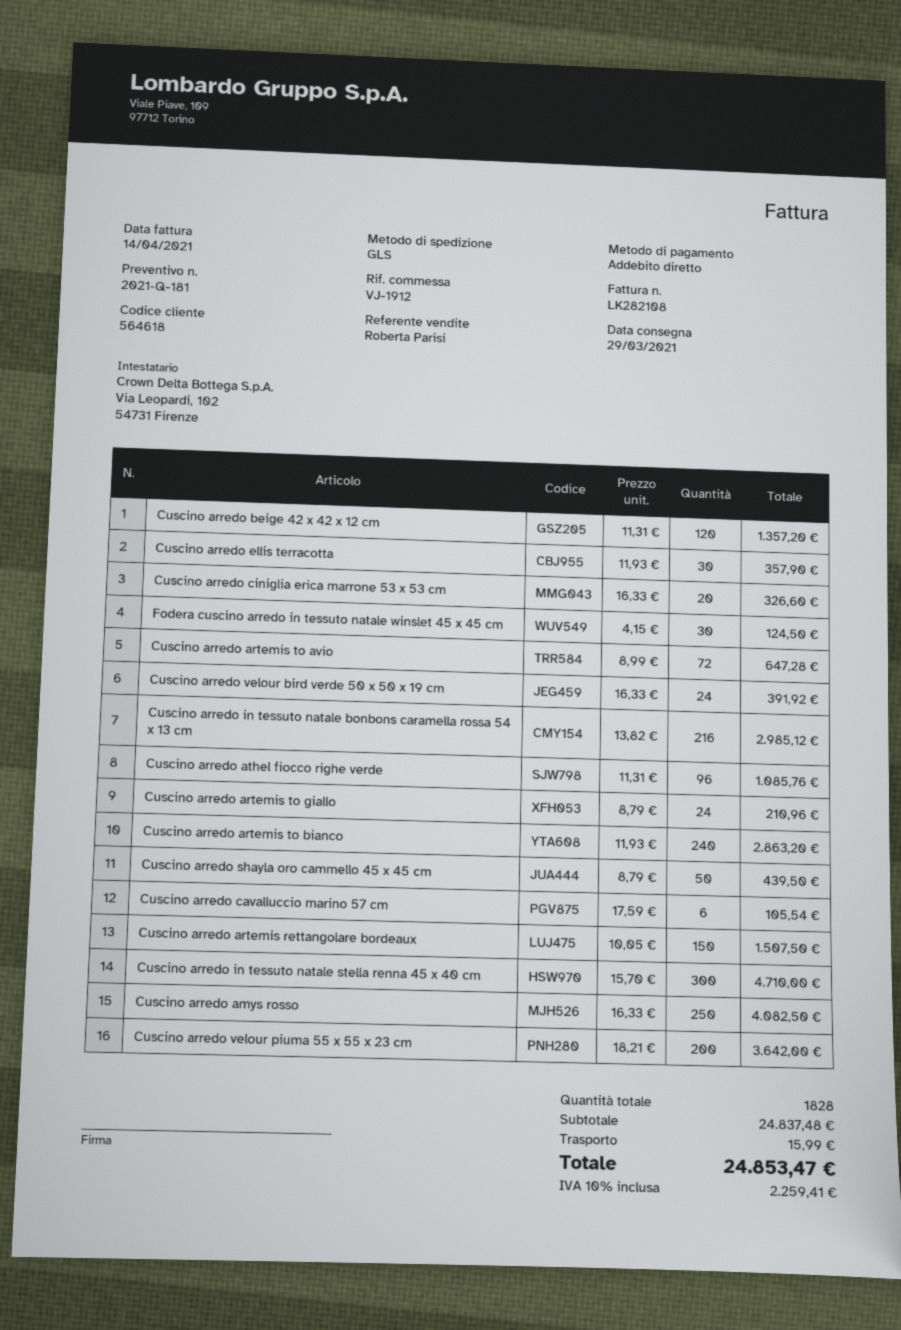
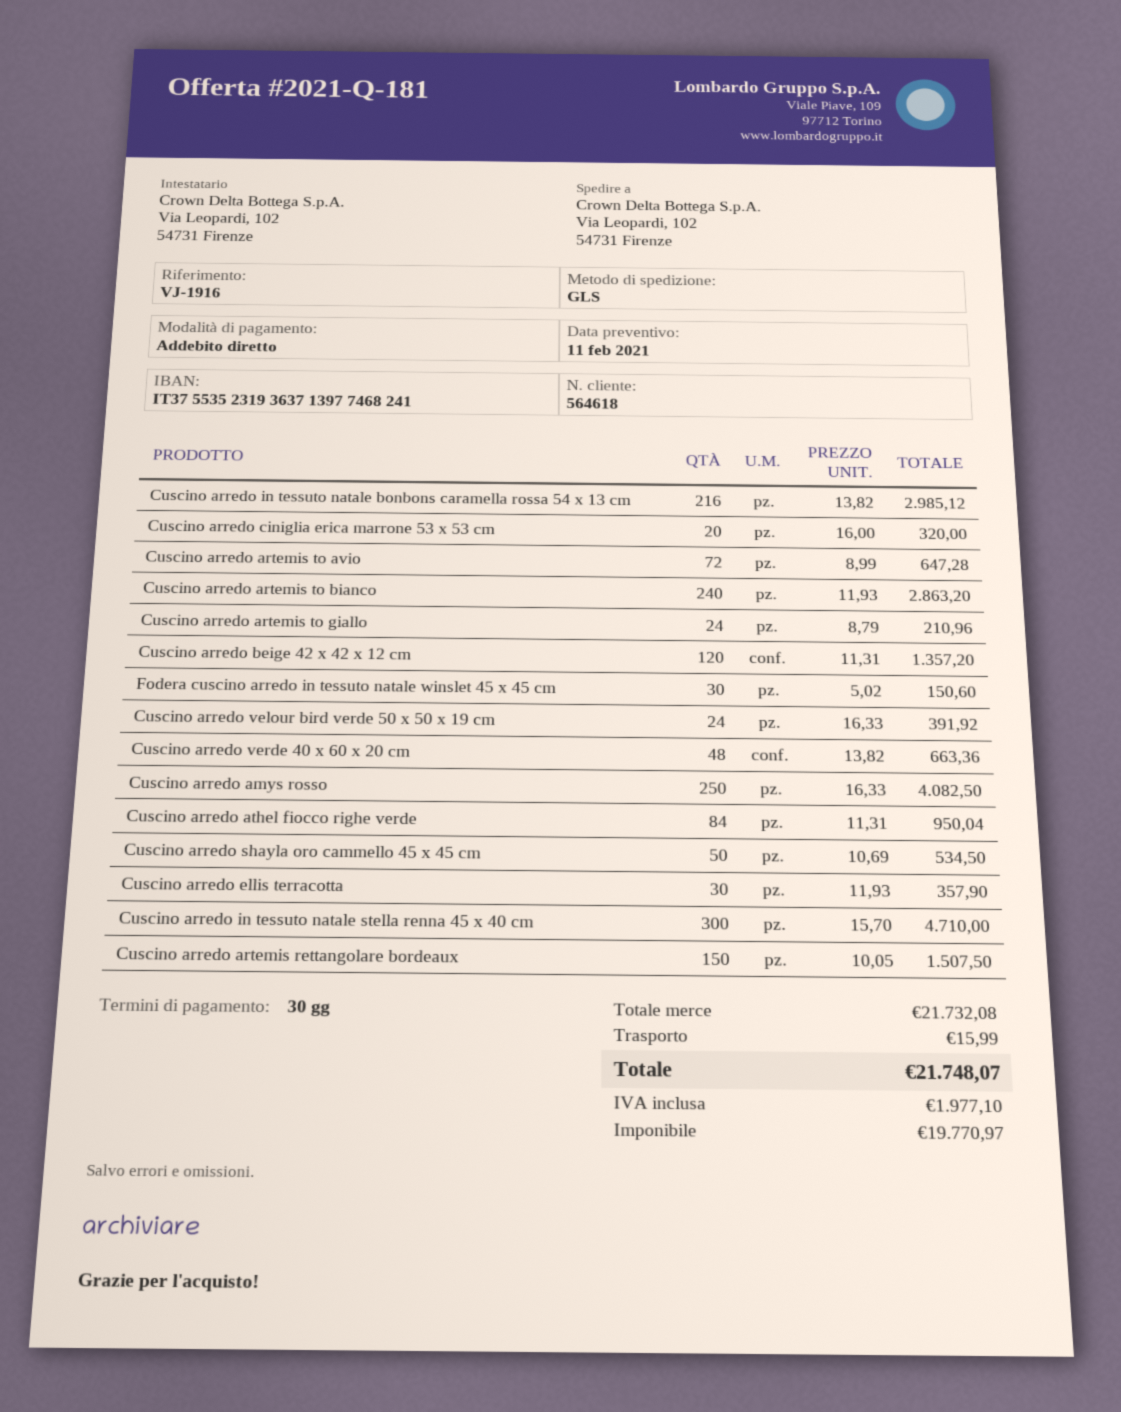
reference: VJ-1912 -> VJ-1916
Cuscino arredo ciniglia erica marrone 53 x 53 cm: 20 x 16.33 = 326.60 -> 20 x 16.00 = 320.00
Fodera cuscino arredo in tessuto natale winslet 45 x 45 cm: 30 x 4.15 = 124.50 -> 30 x 5.02 = 150.60
Cuscino arredo athel fiocco righe verde: 96 x 11.31 = 1085.76 -> 84 x 11.31 = 950.04
Cuscino arredo shayla oro cammello 45 x 45 cm: 50 x 8.79 = 439.50 -> 50 x 10.69 = 534.50
Cuscino arredo cavalluccio marino 57 cm: 6 x 17.59 = 105.54 -> none
Cuscino arredo velour piuma 55 x 55 x 23 cm: 200 x 18.21 = 3642.00 -> none
Cuscino arredo verde 40 x 60 x 20 cm: none -> 48 x 13.82 = 663.36
subtotal: 24837.48 -> 21732.08
tax: 2259.41 -> 1977.10
total: 24853.47 -> 21748.07

